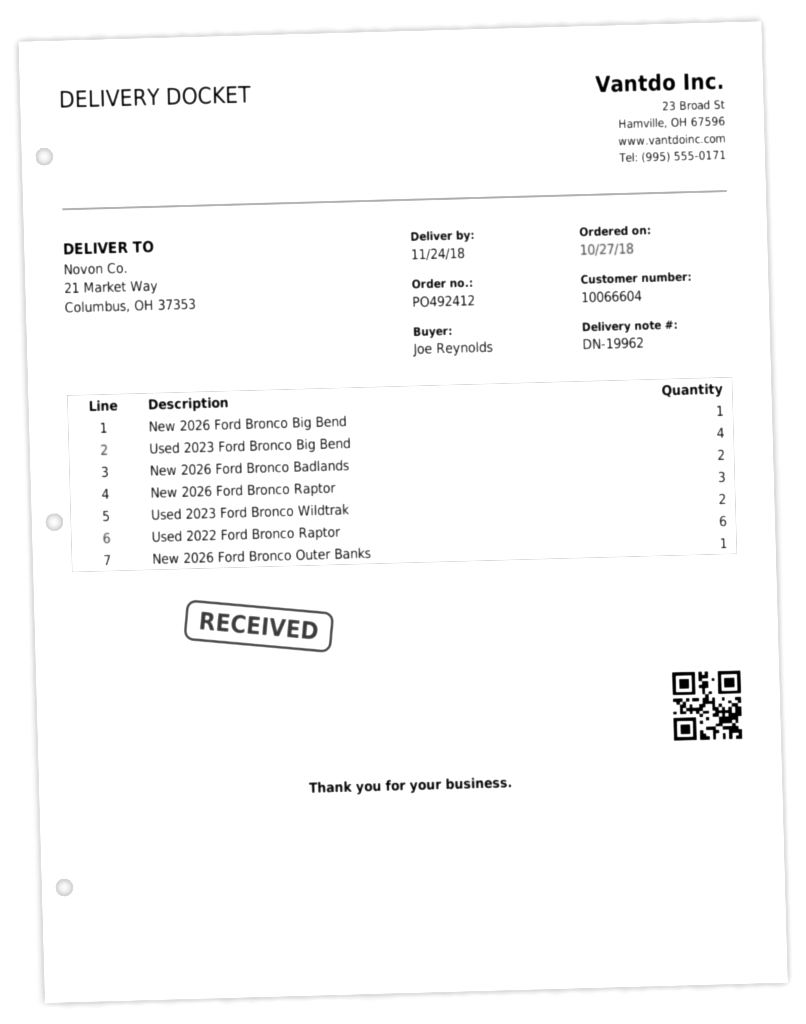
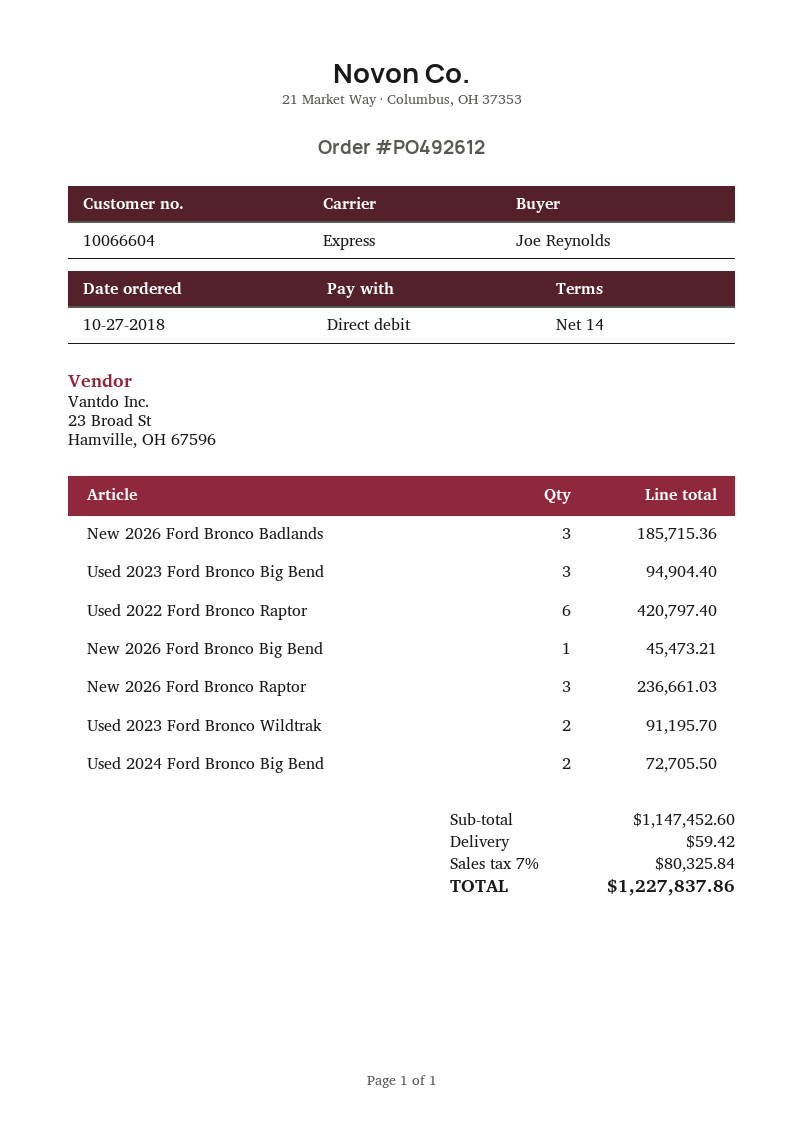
order number: PO492412 -> PO492612
Used 2023 Ford Bronco Big Bend: 4 -> 3
New 2026 Ford Bronco Badlands: 2 -> 3
New 2026 Ford Bronco Outer Banks: 1 -> none
Used 2024 Ford Bronco Big Bend: none -> 2

